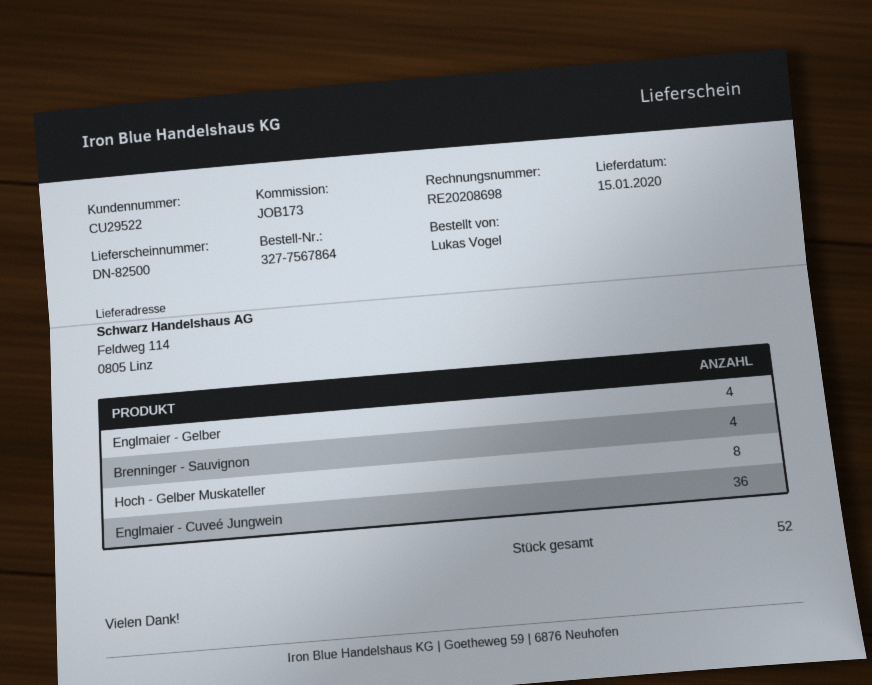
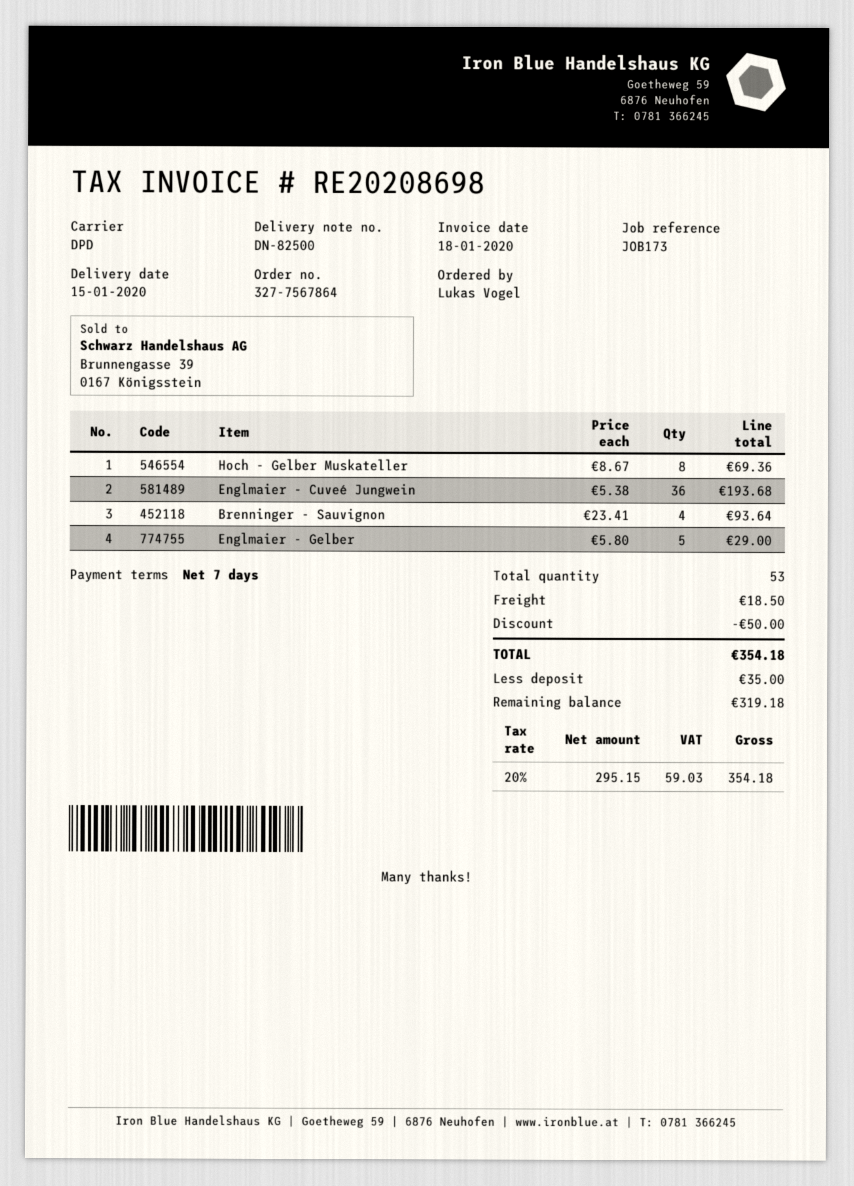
Englmaier - Gelber: 4 -> 5
total quantity: 52 -> 53

